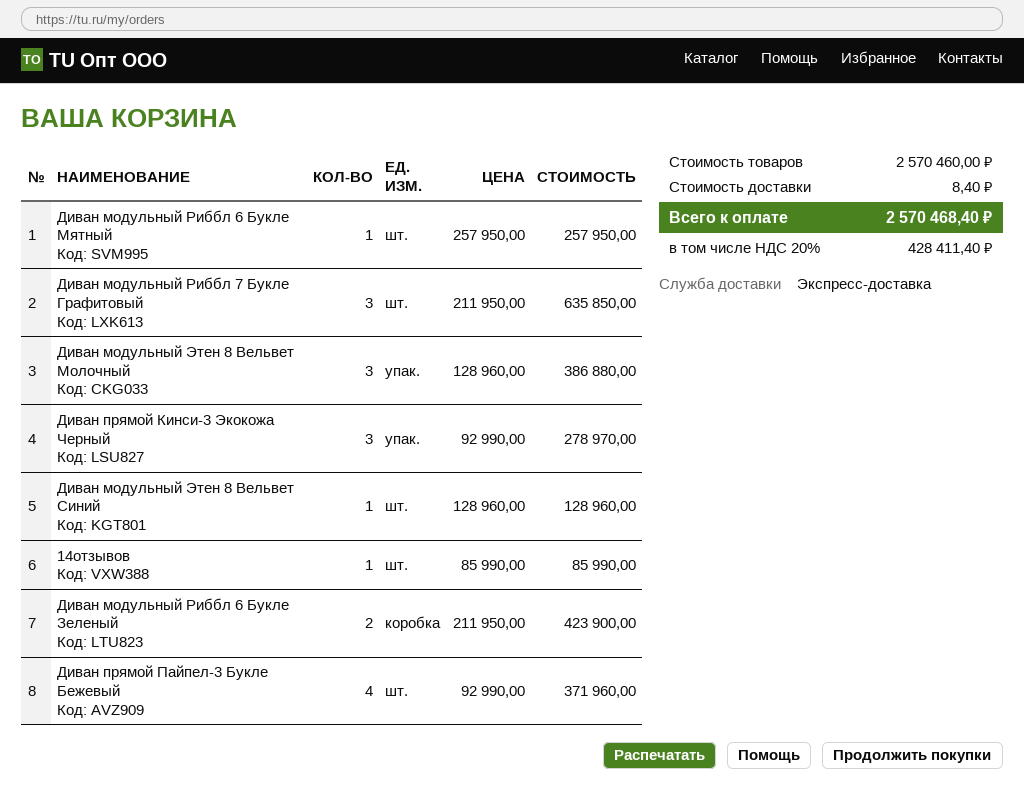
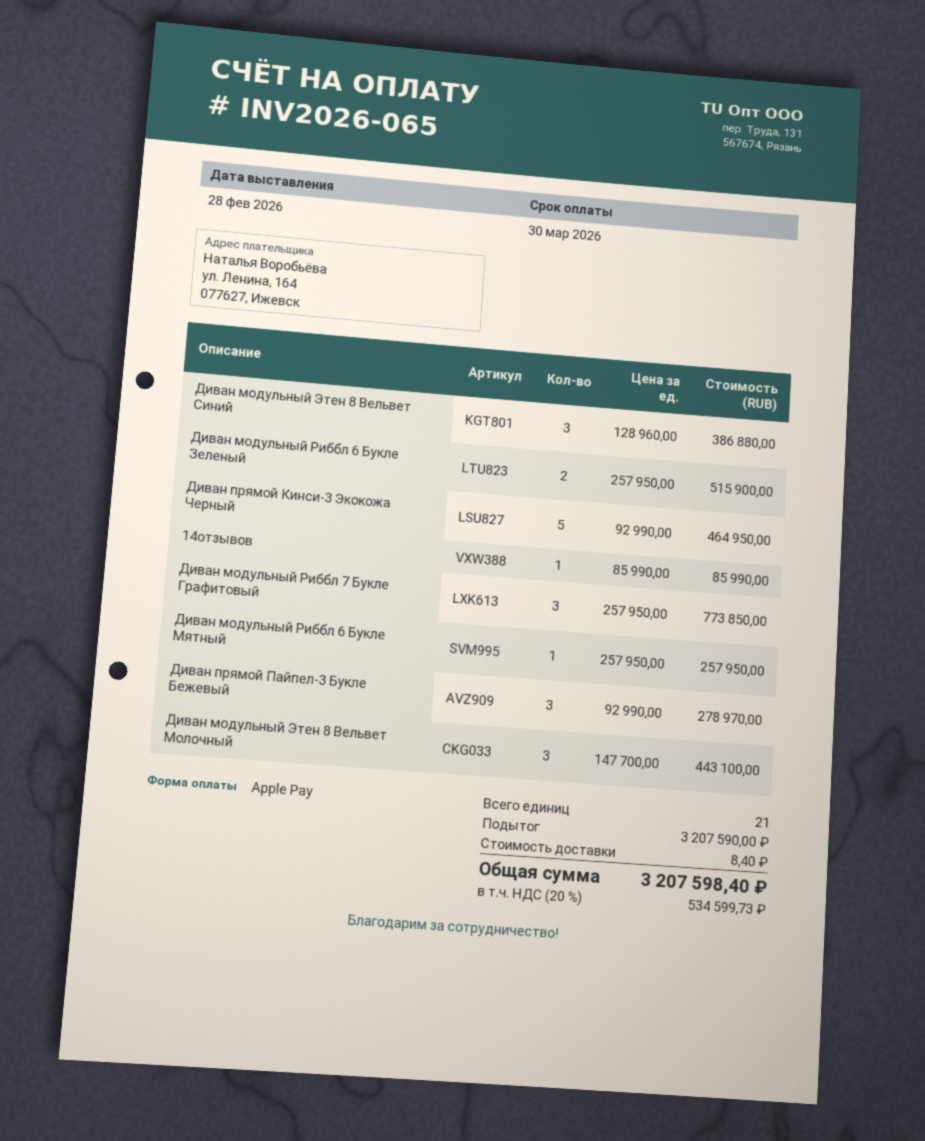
Диван модульный Риббл 7 Букле Графитовый: 3 x 211950.00 = 635850.00 -> 3 x 257950.00 = 773850.00
Диван модульный Этен 8 Вельвет Молочный: 3 x 128960.00 = 386880.00 -> 3 x 147700.00 = 443100.00
Диван прямой Кинси-3 Экокожа Черный: 3 x 92990.00 = 278970.00 -> 5 x 92990.00 = 464950.00
Диван модульный Этен 8 Вельвет Синий: 1 x 128960.00 = 128960.00 -> 3 x 128960.00 = 386880.00
Диван модульный Риббл 6 Букле Зеленый: 2 x 211950.00 = 423900.00 -> 2 x 257950.00 = 515900.00
Диван прямой Пайпел-3 Букле Бежевый: 4 x 92990.00 = 371960.00 -> 3 x 92990.00 = 278970.00
subtotal: 2570460.00 -> 3207590.00
tax: 20% = 428411.40 -> 20% = 534599.73
total: 2570468.40 -> 3207598.40

